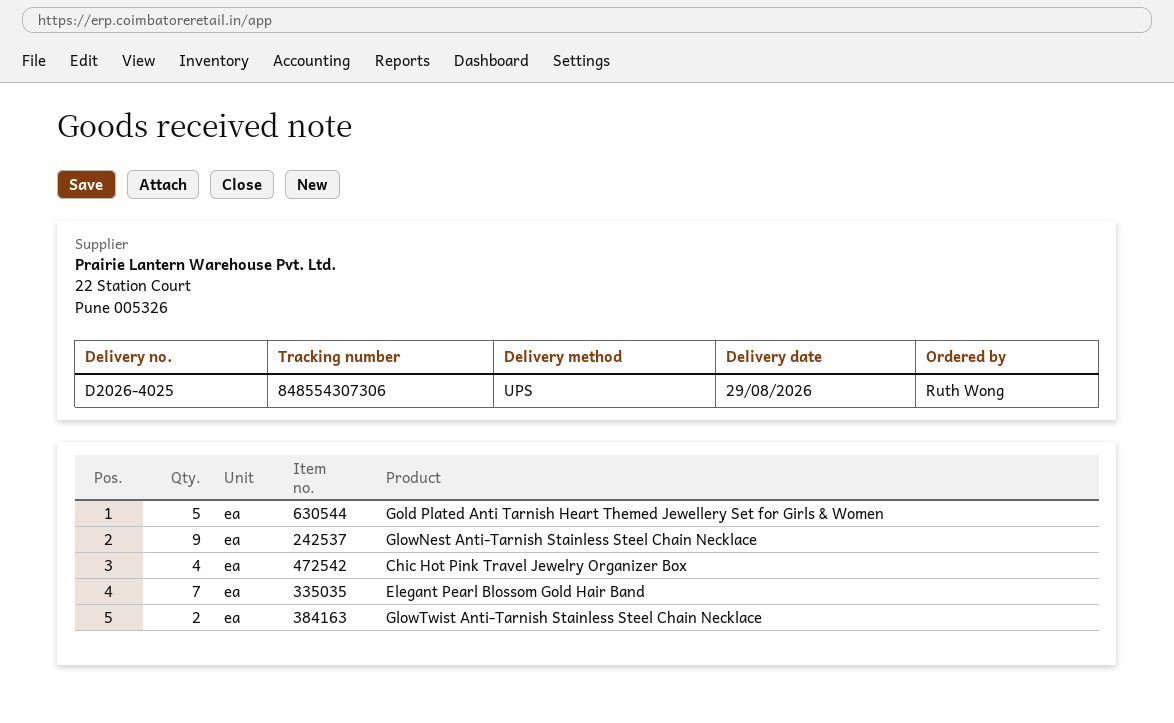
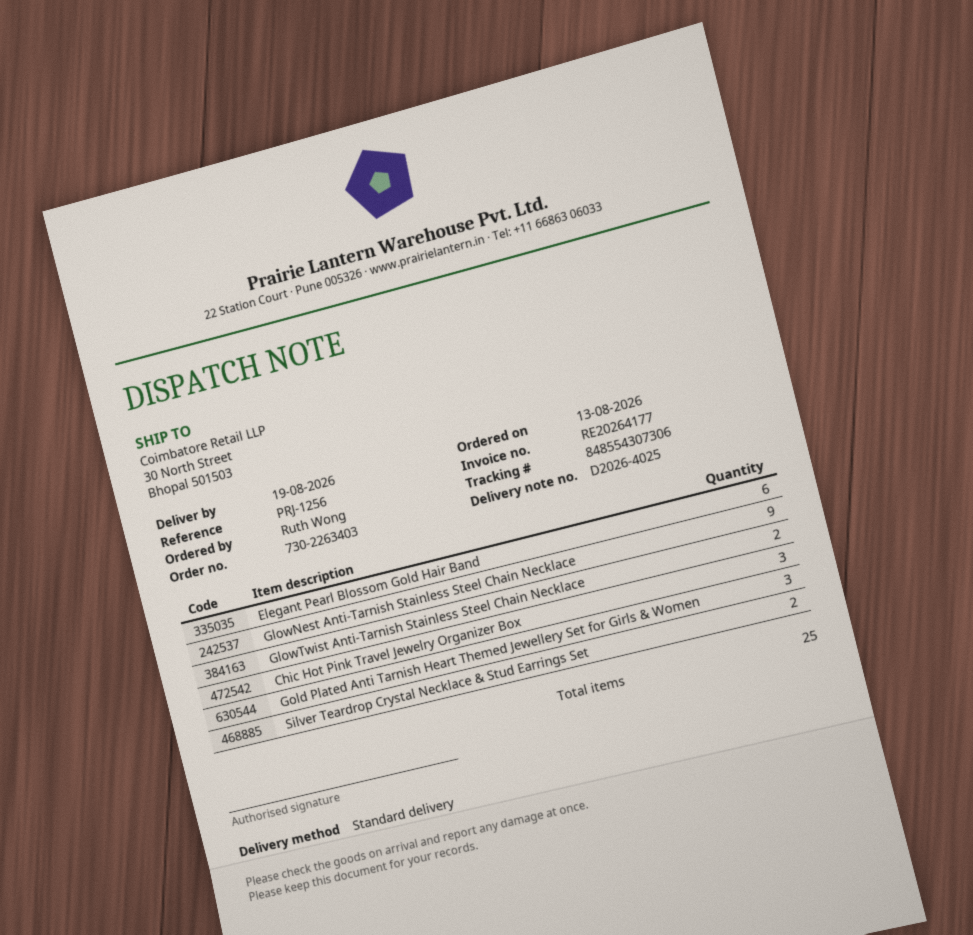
delivery date: 2026-08-29 -> 2026-08-19
shipping method: UPS -> standard
Gold Plated Anti Tarnish Heart Themed Jewellery Set for Girls & Women: 5 -> 3
Chic Hot Pink Travel Jewelry Organizer Box: 4 -> 3
Elegant Pearl Blossom Gold Hair Band: 7 -> 6
Silver Teardrop Crystal Necklace & Stud Earrings Set: none -> 2

